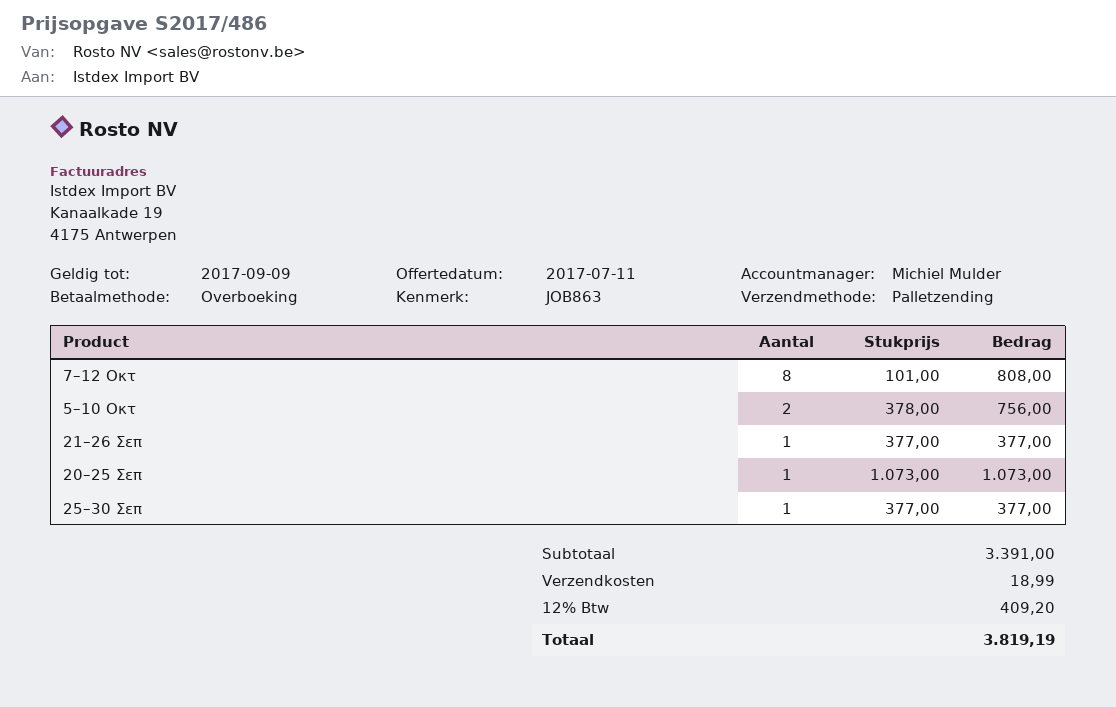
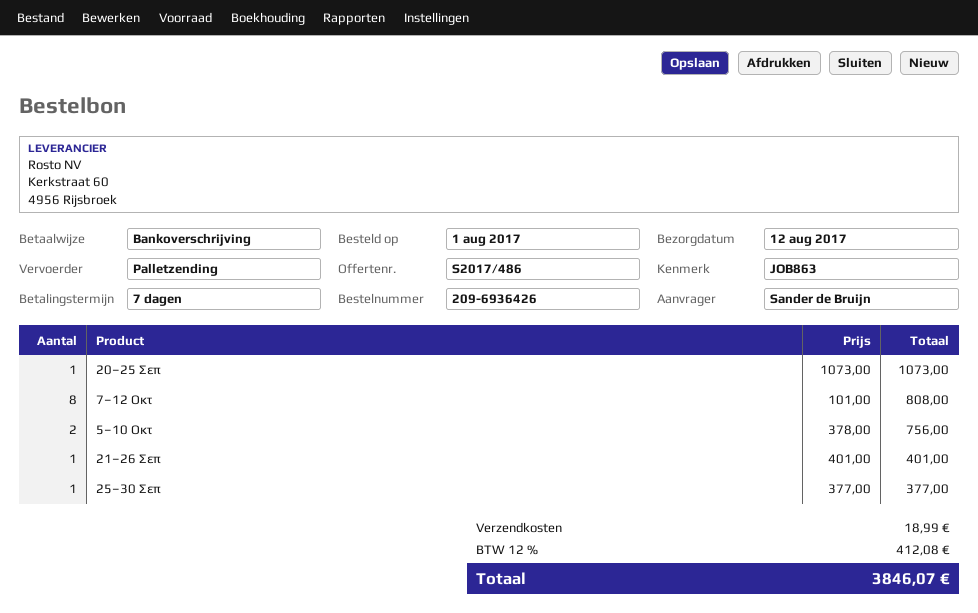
21–26 Σεπ: 1 x 377.00 = 377.00 -> 1 x 401.00 = 401.00
tax: 12% = 409.20 -> 12% = 412.08
total: 3819.19 -> 3846.07

